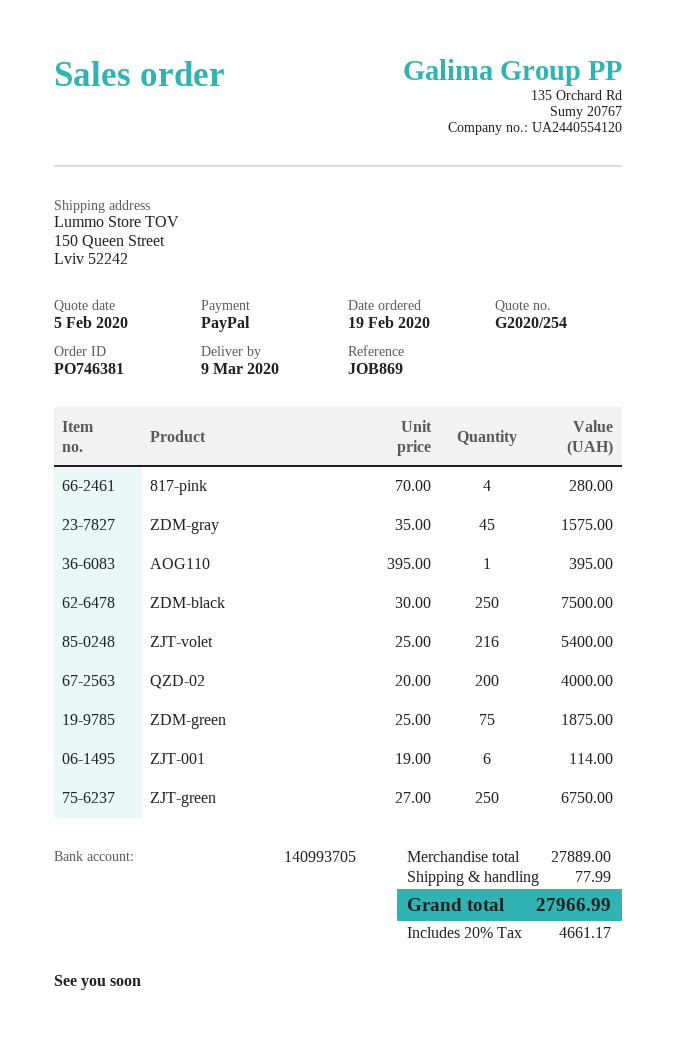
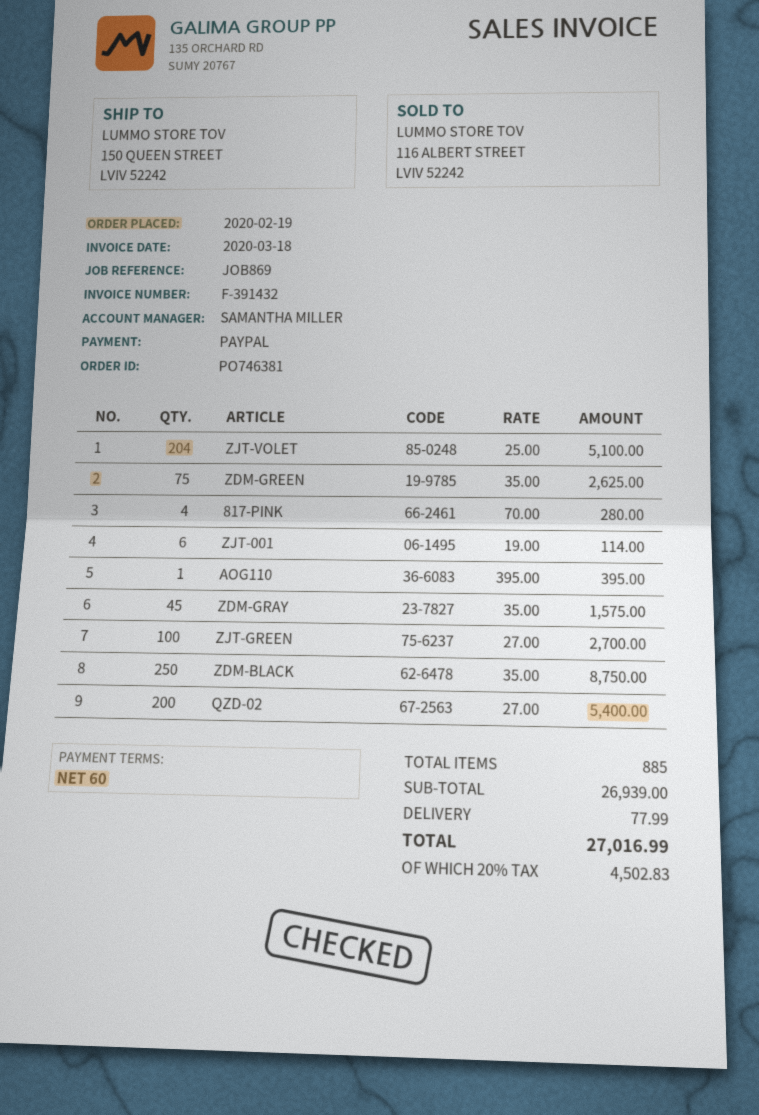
ZDM-black: 250 x 30.00 = 7500.00 -> 250 x 35.00 = 8750.00
ZJT-volet: 216 x 25.00 = 5400.00 -> 204 x 25.00 = 5100.00
QZD-02: 200 x 20.00 = 4000.00 -> 200 x 27.00 = 5400.00
ZDM-green: 75 x 25.00 = 1875.00 -> 75 x 35.00 = 2625.00
ZJT-green: 250 x 27.00 = 6750.00 -> 100 x 27.00 = 2700.00
subtotal: 27889.00 -> 26939.00
tax: 20% = 4661.17 -> 20% = 4502.83
total: 27966.99 -> 27016.99

